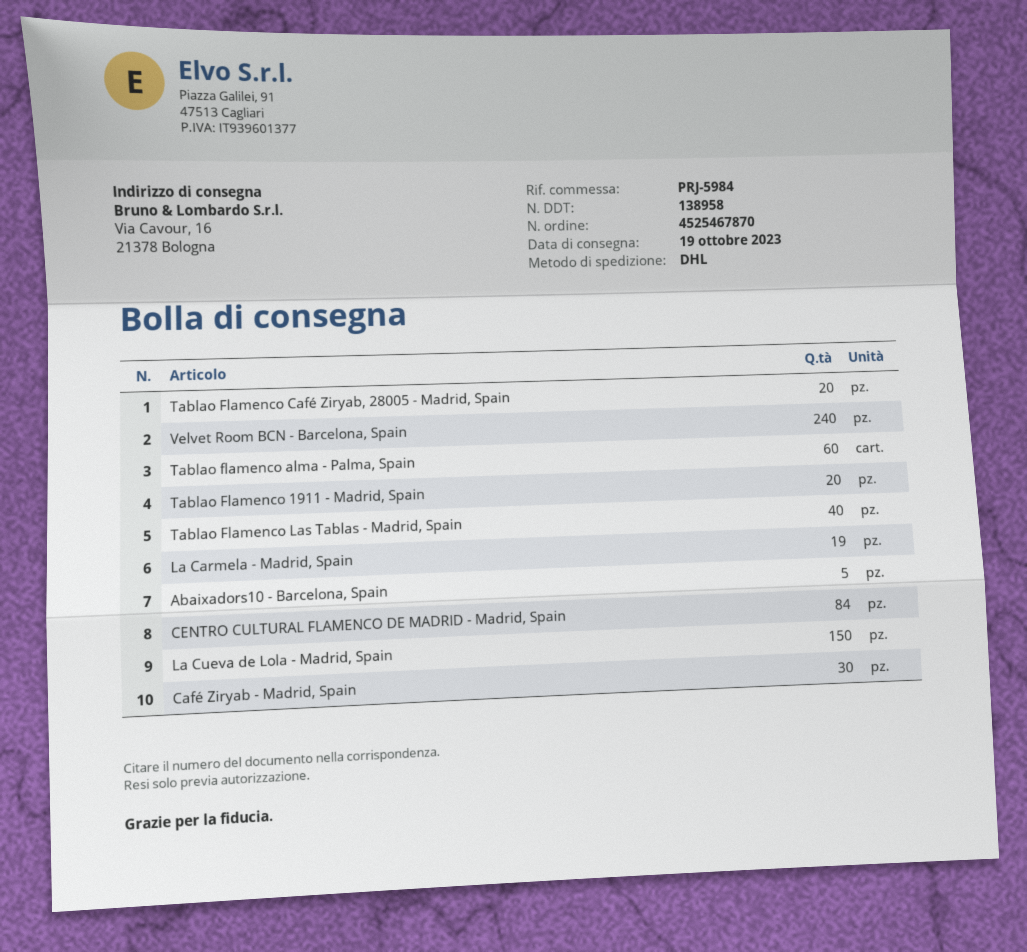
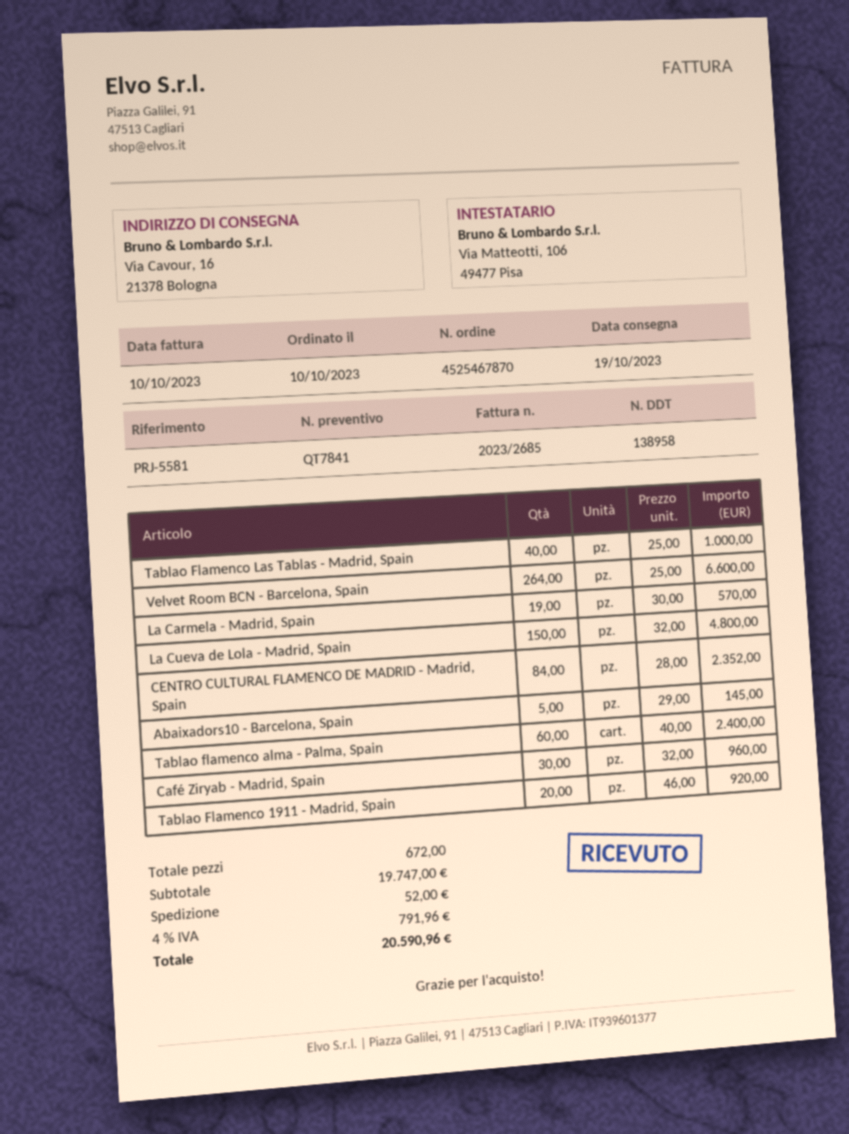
reference: PRJ-5984 -> PRJ-5581
Tablao Flamenco Café Ziryab, 28005 - Madrid, Spain: 20 -> none
Velvet Room BCN - Barcelona, Spain: 240 -> 264

